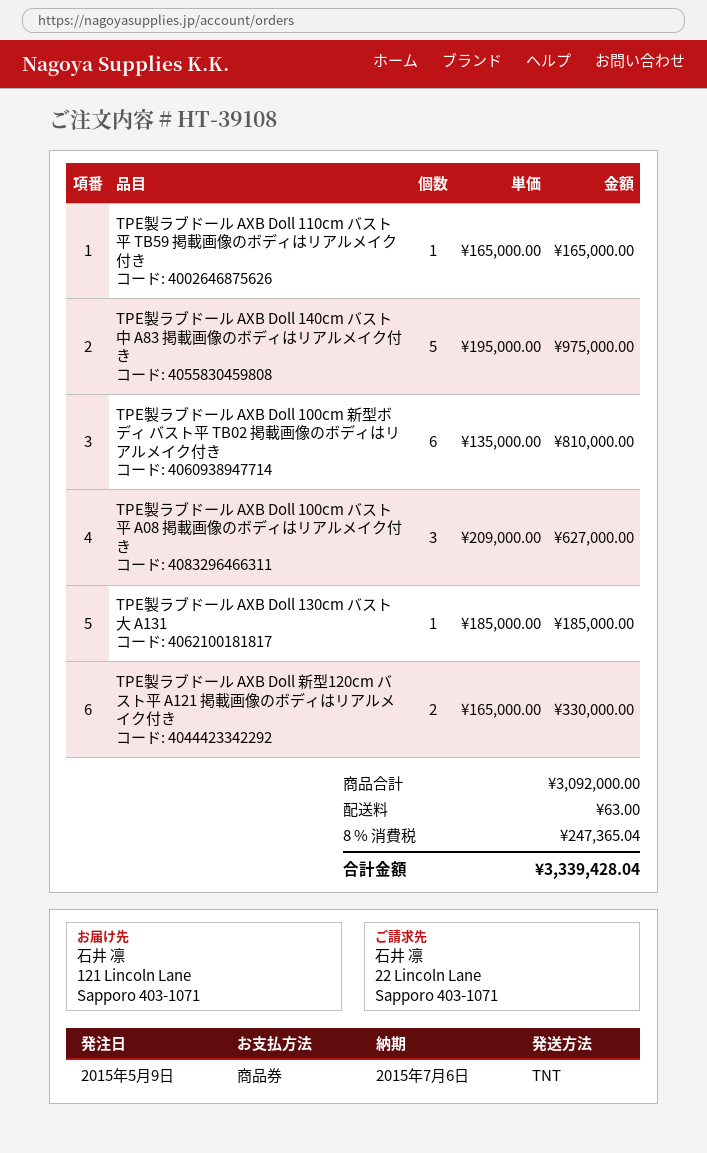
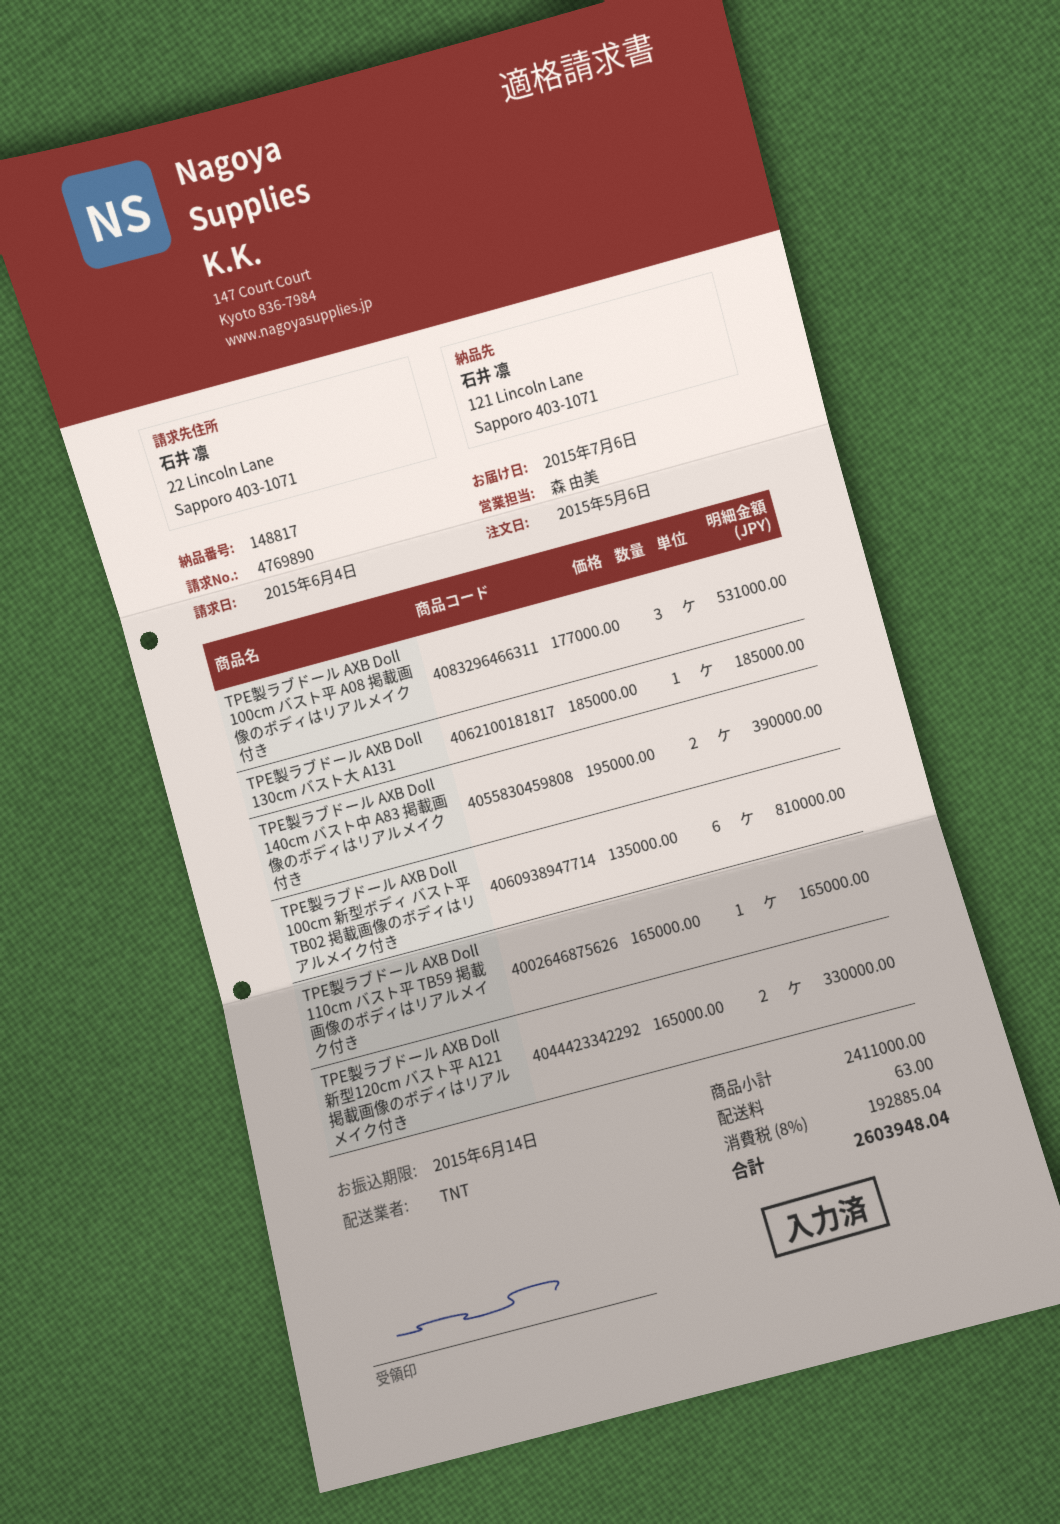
order date: 2015-05-09 -> 2015-05-06
TPE製ラブドール AXB Doll 140cm バスト中 A83 掲載画像のボディはリアルメイク付き: 5 x 195000.00 = 975000.00 -> 2 x 195000.00 = 390000.00
TPE製ラブドール AXB Doll 100cm バスト平 A08 掲載画像のボディはリアルメイク付き: 3 x 209000.00 = 627000.00 -> 3 x 177000.00 = 531000.00
subtotal: 3092000.00 -> 2411000.00
tax: 8% = 247365.04 -> 8% = 192885.04
total: 3339428.04 -> 2603948.04

